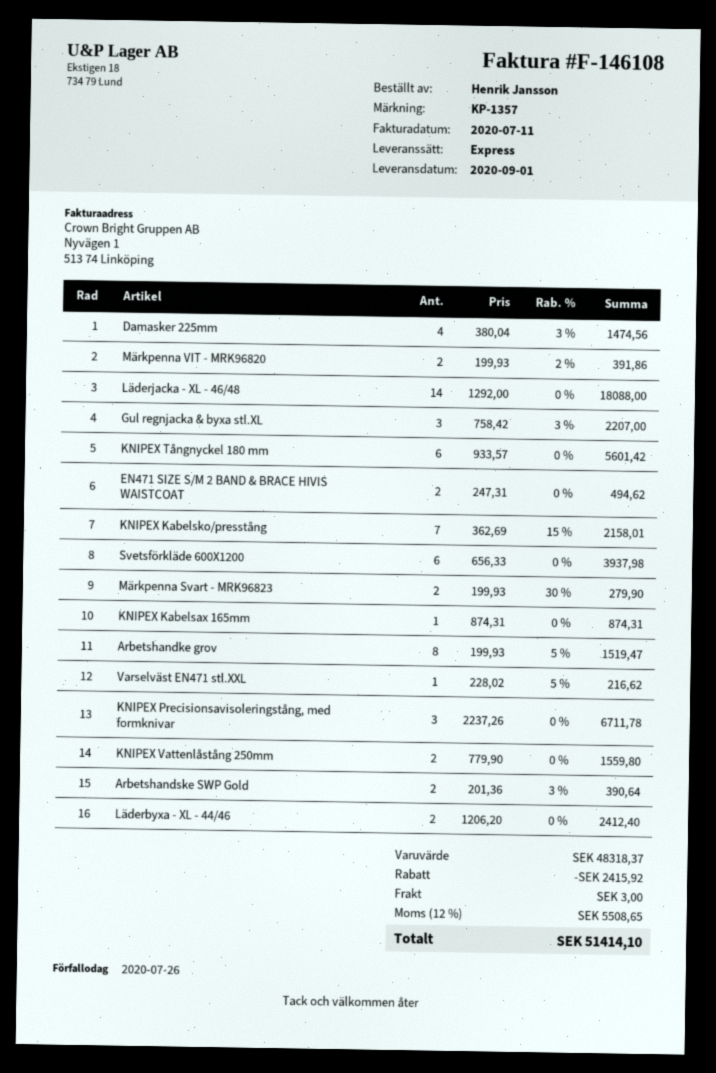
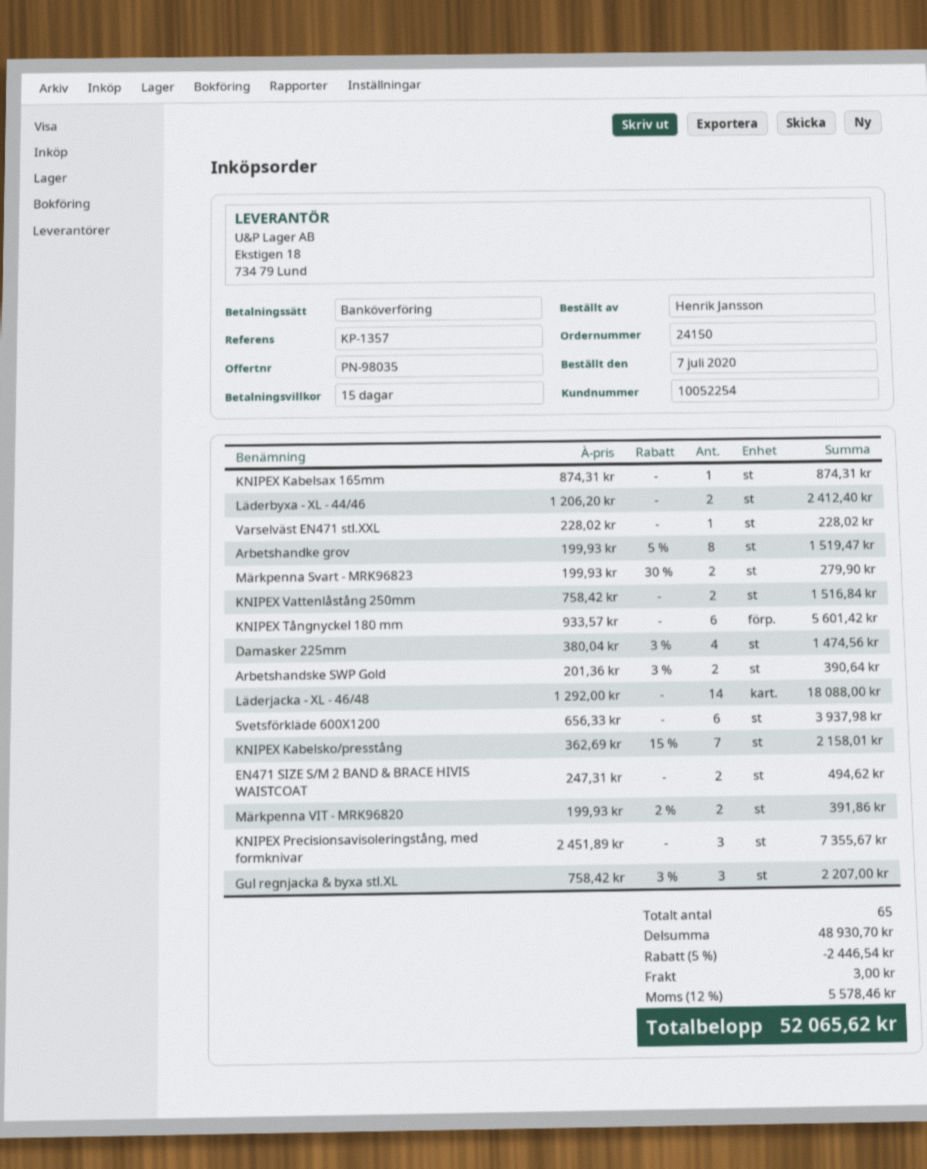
Varselväst EN471 stl.XXL: 1 x 228.02 - 5% = 216.62 -> 1 x 228.02 = 228.02
KNIPEX Precisionsavisoleringstång, med formknivar: 3 x 2237.26 = 6711.78 -> 3 x 2451.89 = 7355.67
KNIPEX Vattenlåstång 250mm: 2 x 779.90 = 1559.80 -> 2 x 758.42 = 1516.84
subtotal: 48318.37 -> 48930.70
discount: 2415.92 -> 2446.54
tax: 12% = 5508.65 -> 12% = 5578.46
total: 51414.10 -> 52065.62

